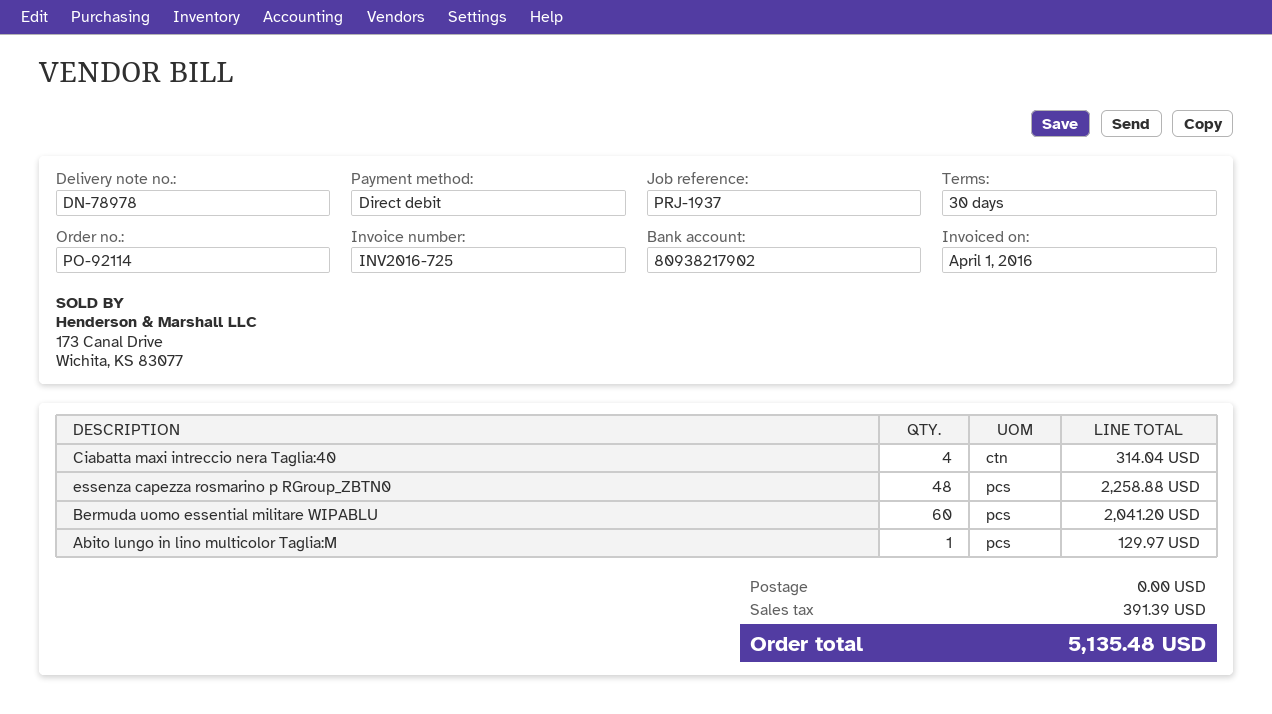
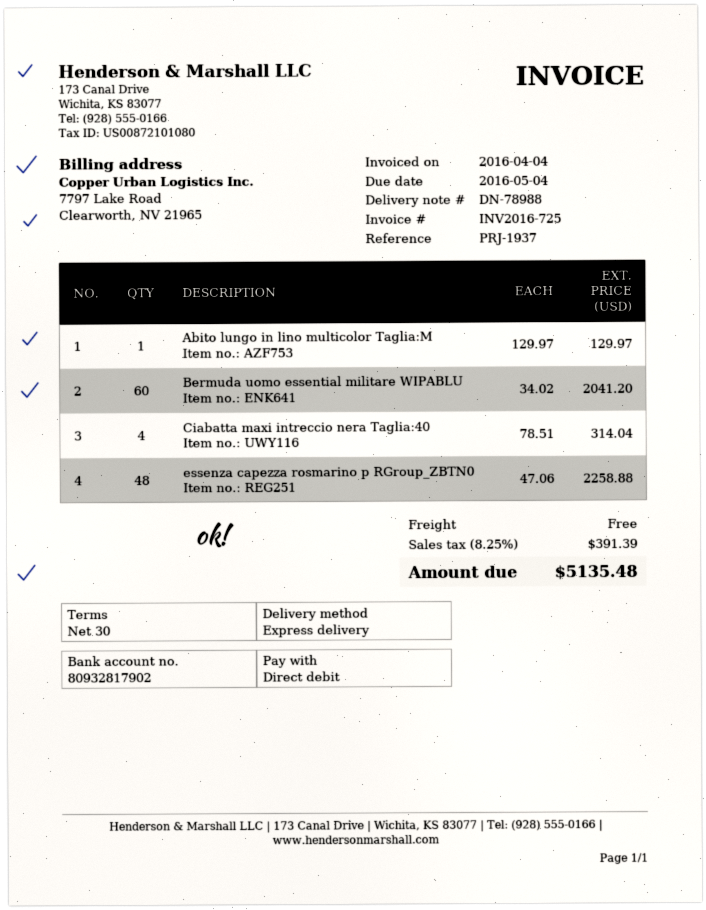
delivery note number: DN-78978 -> DN-78988
invoice date: 2016-04-01 -> 2016-04-04
bank account: 80938217902 -> 80932817902

